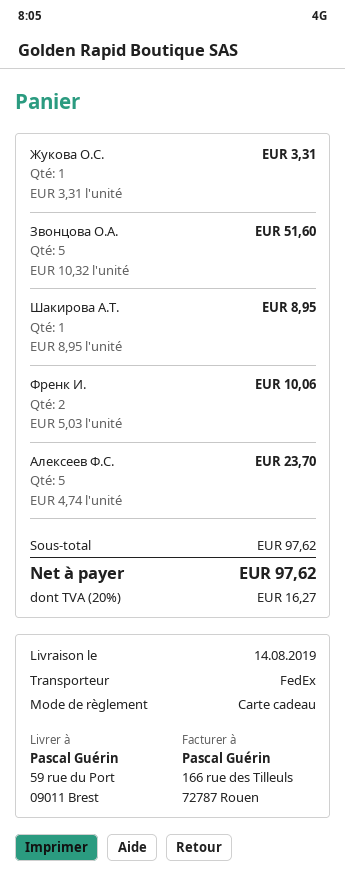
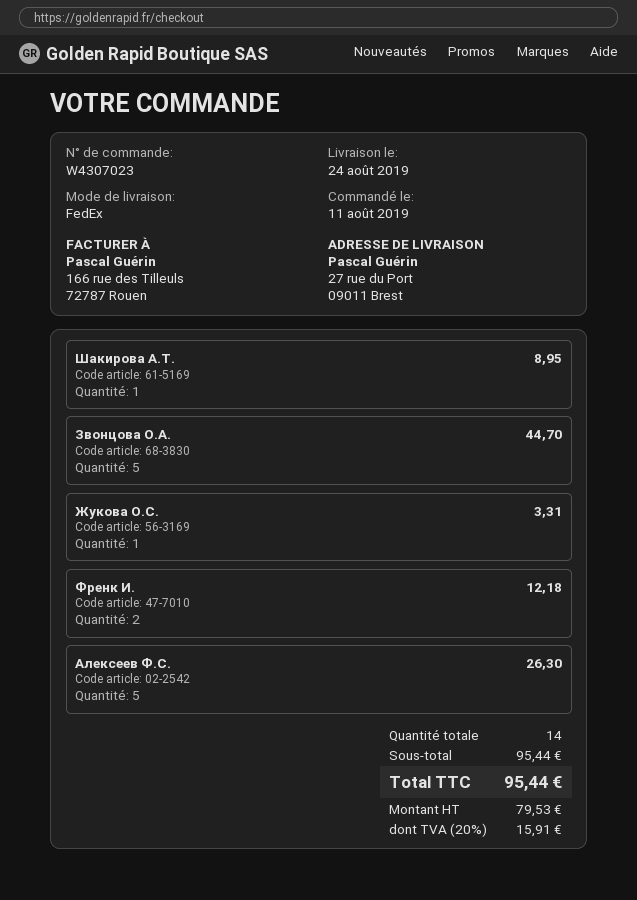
delivery date: 2019-08-14 -> 2019-08-24
ship to: 59 rue du Port, 09011 Brest -> 27 rue du Port, 09011 Brest
Звонцова О.А.: 5 for 51.60 -> 5 for 44.70
Френк И.: 2 for 10.06 -> 2 for 12.18
Алексеев Ф.С.: 5 for 23.70 -> 5 for 26.30
subtotal: 97.62 -> 95.44
tax: 20% = 16.27 -> 20% = 15.91
total: 97.62 -> 95.44

